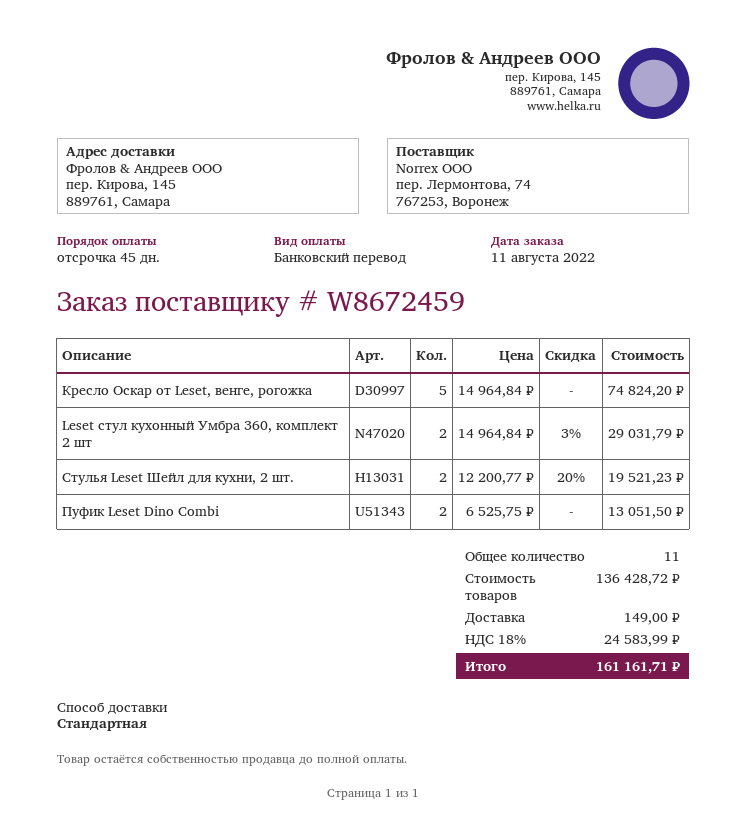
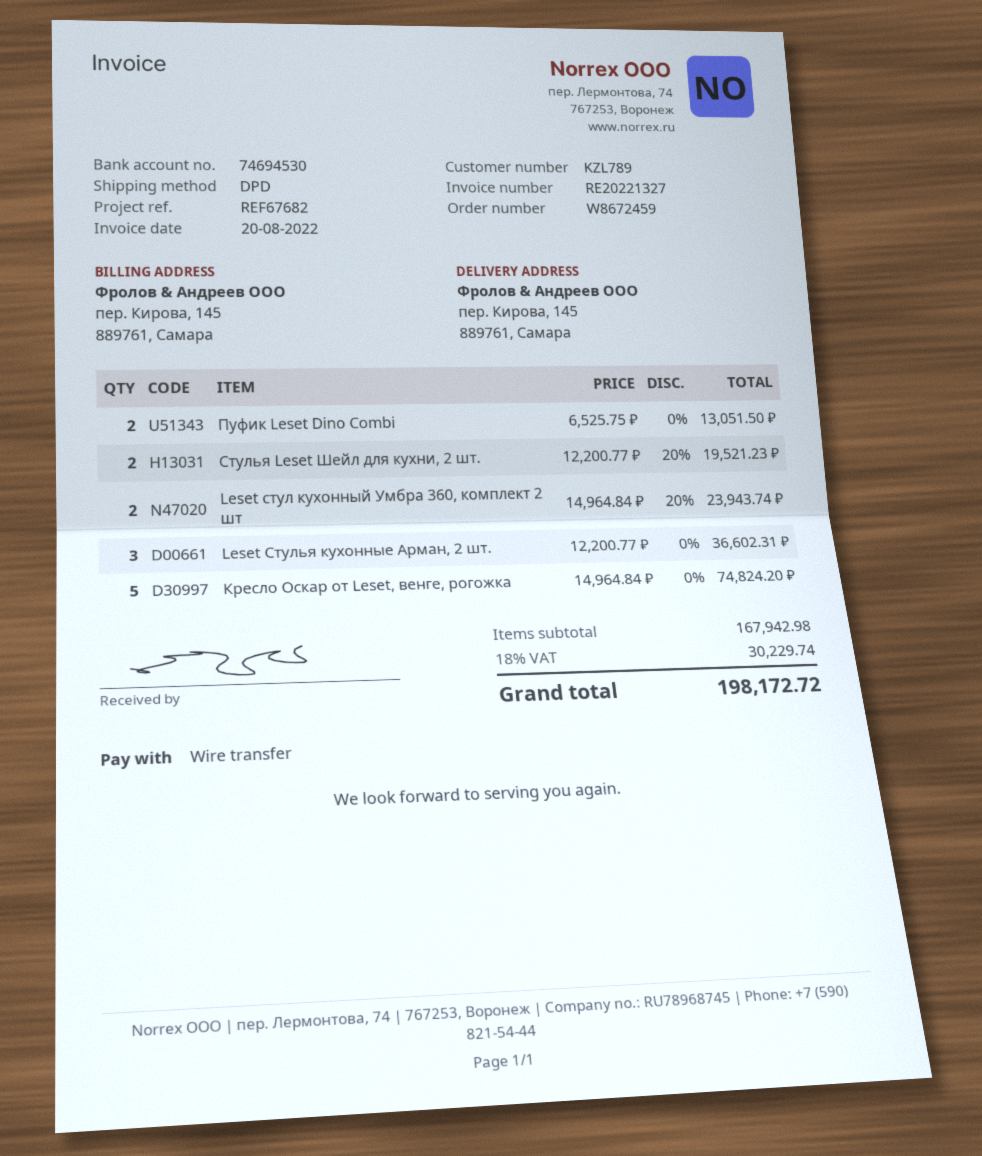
shipping method: standard -> DPD
Leset стул кухонный Умбра 360, комплект 2 шт: 2 x 14964.84 - 3% = 29031.79 -> 2 x 14964.84 - 20% = 23943.74
Leset Стулья кухонные Арман, 2 шт.: none -> 3 x 12200.77 = 36602.31
subtotal: 136428.72 -> 167942.98
shipping: 149.00 -> none
tax: 18% = 24583.99 -> 18% = 30229.74
total: 161161.71 -> 198172.72

